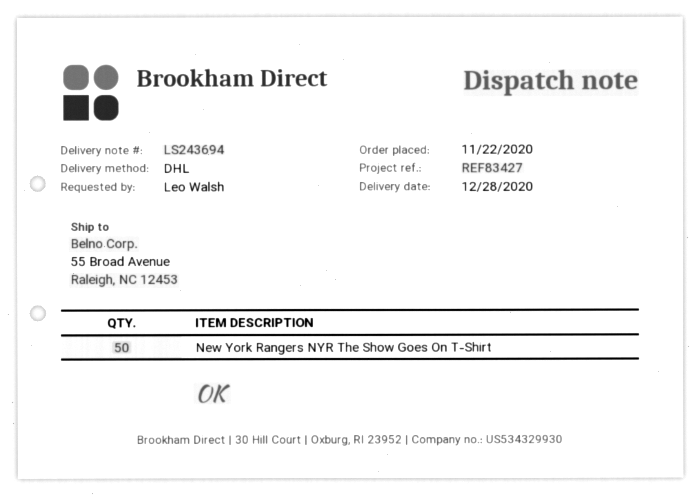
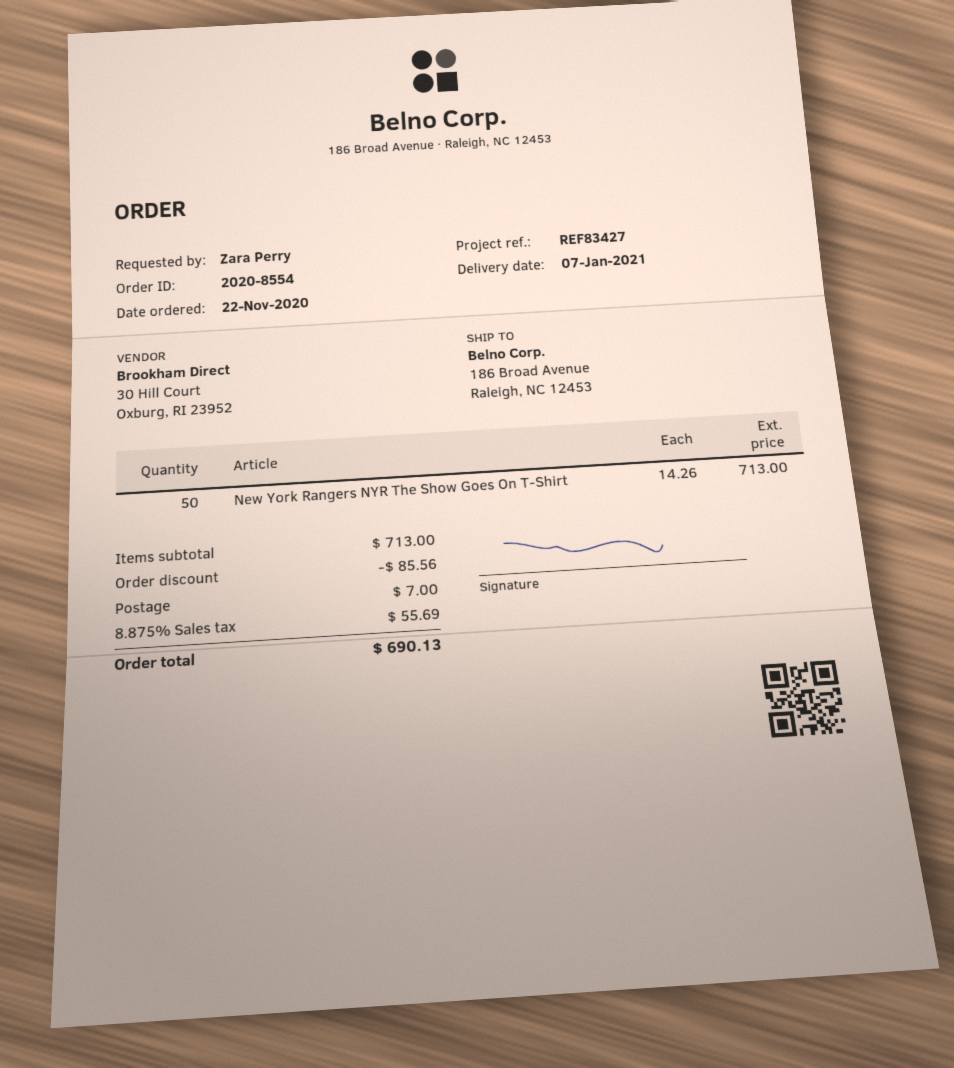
delivery date: 2020-12-28 -> 2021-01-07
ordered by: Leo Walsh -> Zara Perry
ship to: 55 Broad Avenue, Raleigh, NC 12453 -> 186 Broad Avenue, Raleigh, NC 12453

